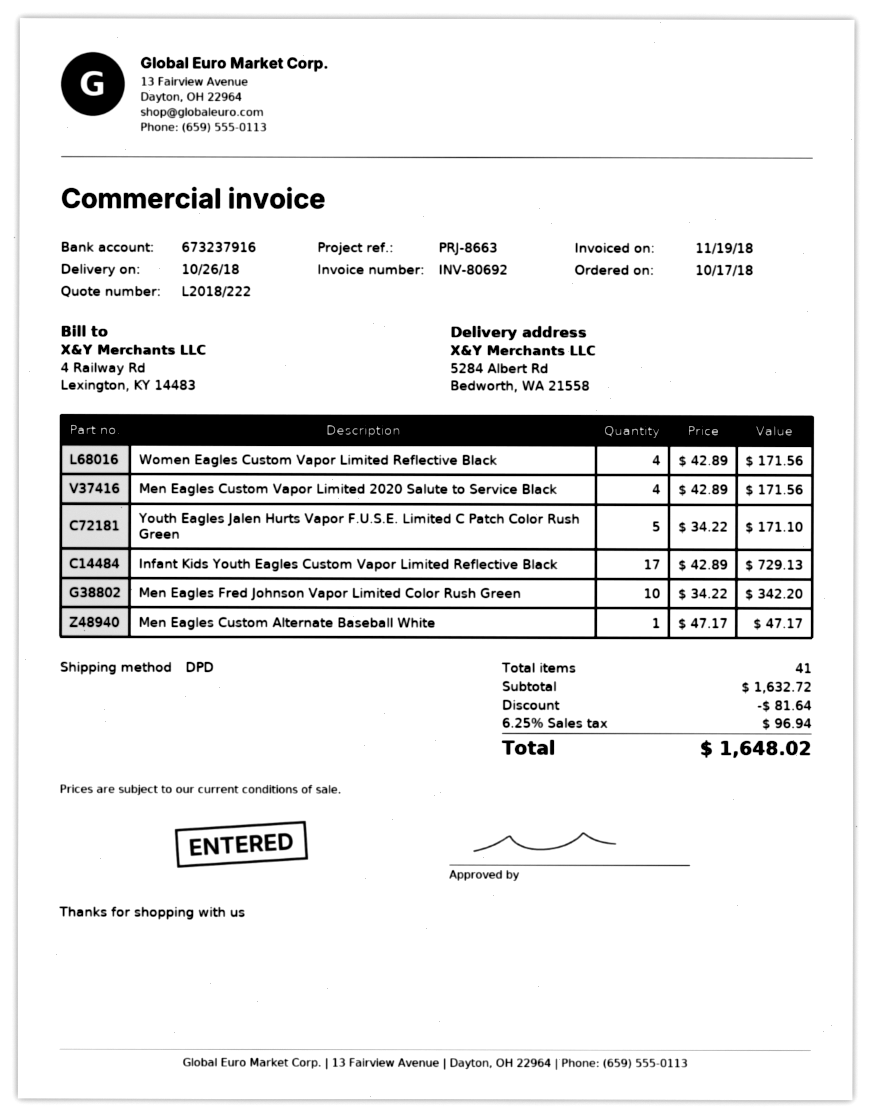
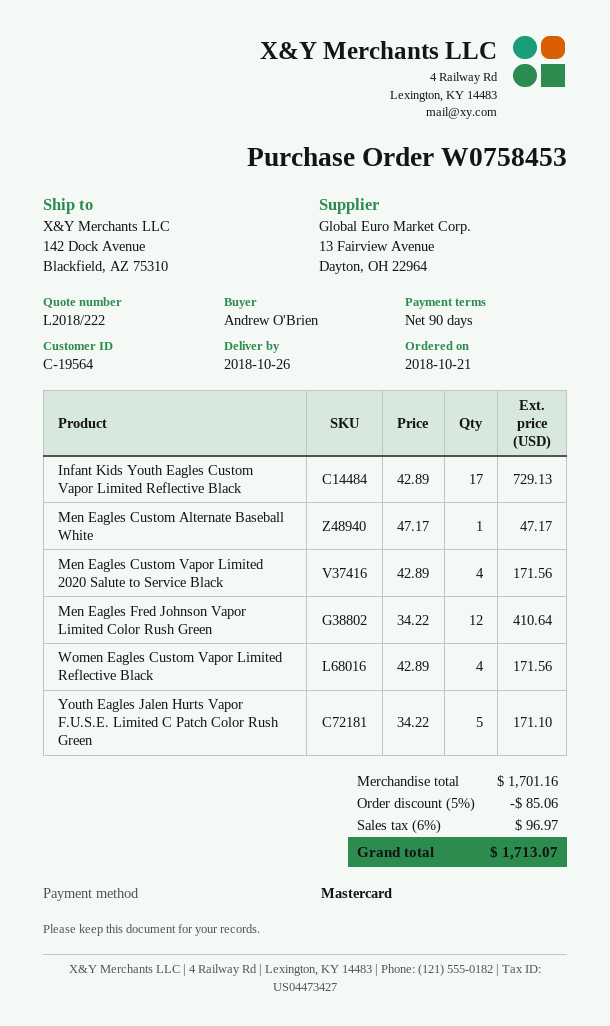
order date: 2018-10-17 -> 2018-10-21
ship to: 5284 Albert Rd, Bedworth, WA 21558 -> 142 Dock Avenue, Blackfield, AZ 75310
Men Eagles Fred Johnson Vapor Limited Color Rush Green: 10 x 34.22 = 342.20 -> 12 x 34.22 = 410.64
subtotal: 1632.72 -> 1701.16
discount: 81.64 -> 85.06
tax: 6.25% = 96.94 -> 6% = 96.97
total: 1648.02 -> 1713.07

